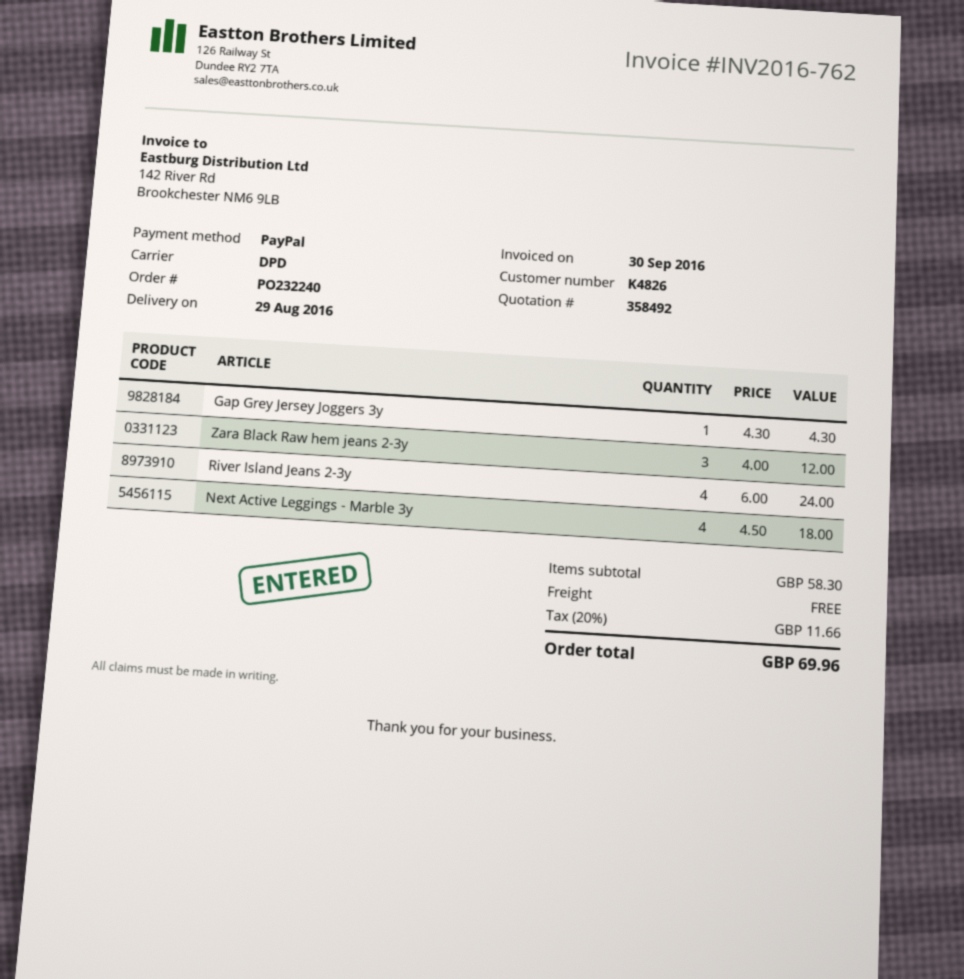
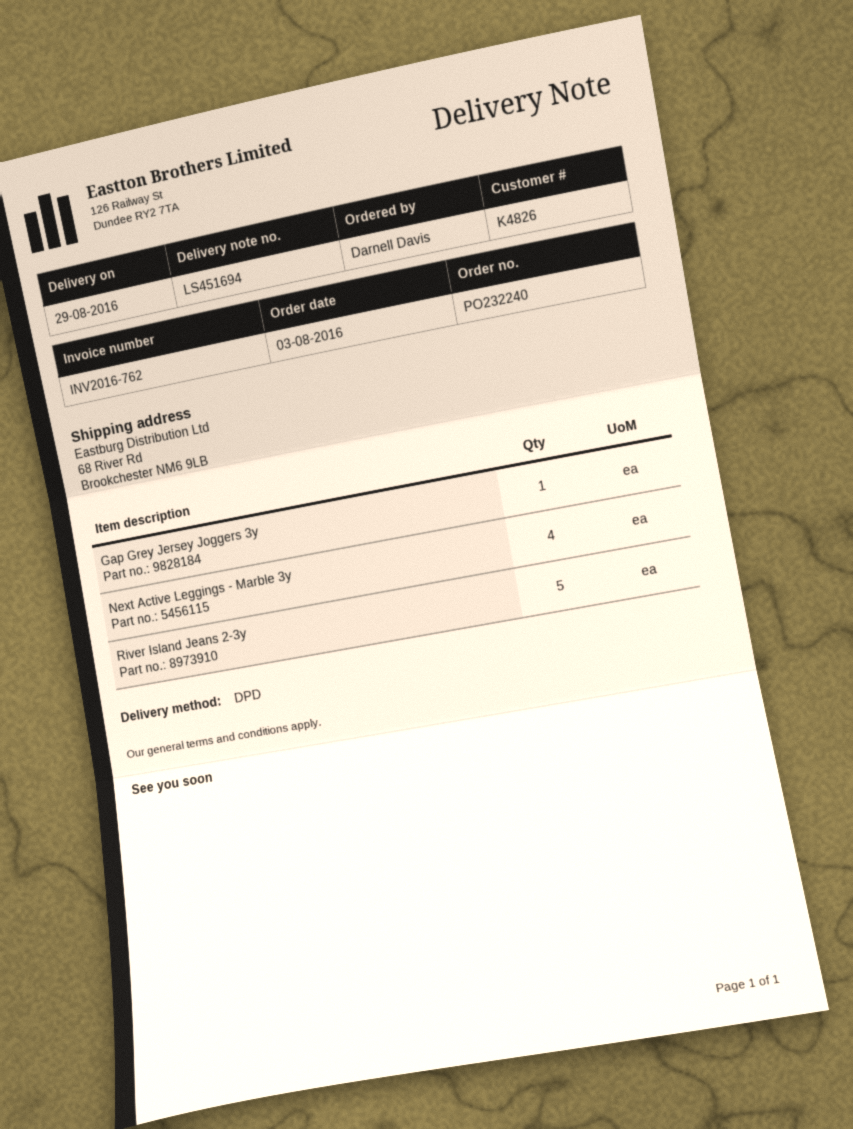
Zara Black Raw hem jeans 2-3y: 3 -> none
River Island Jeans 2-3y: 4 -> 5

